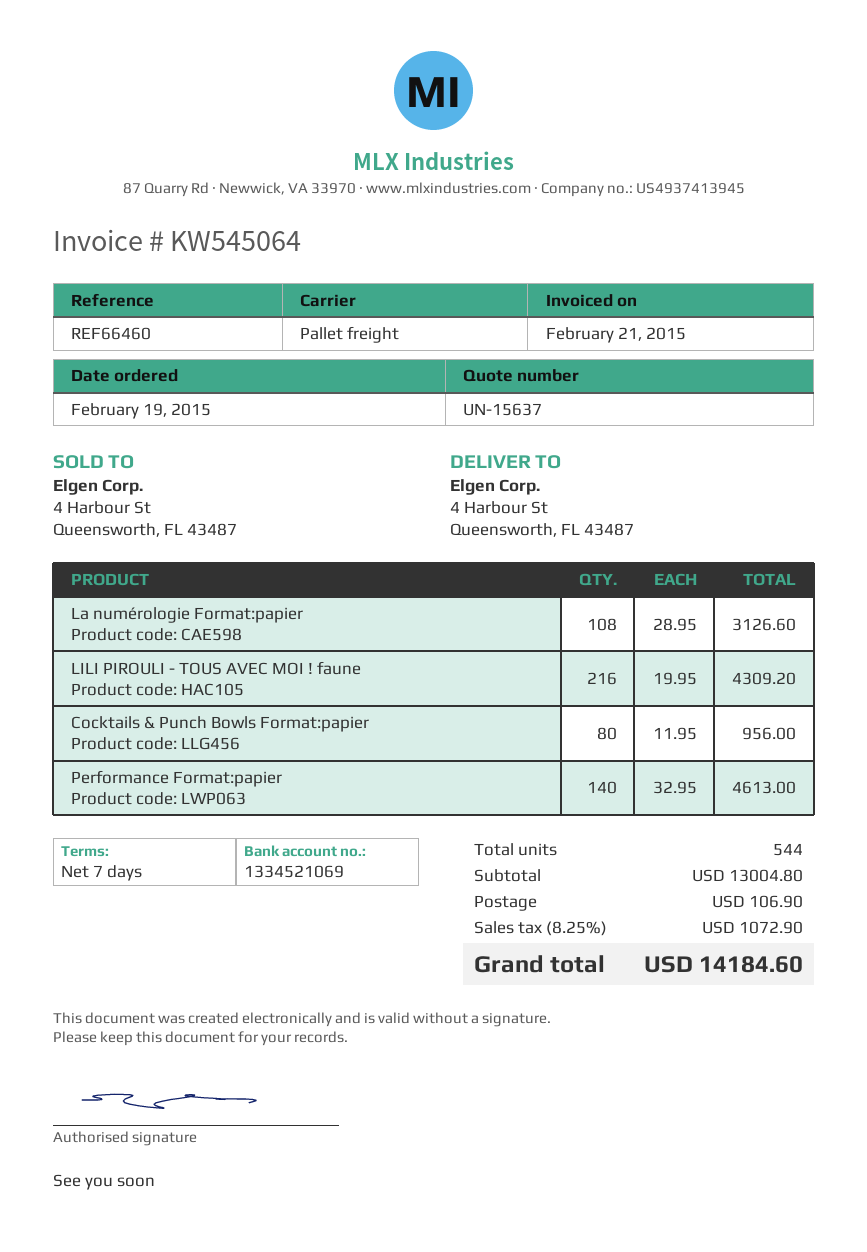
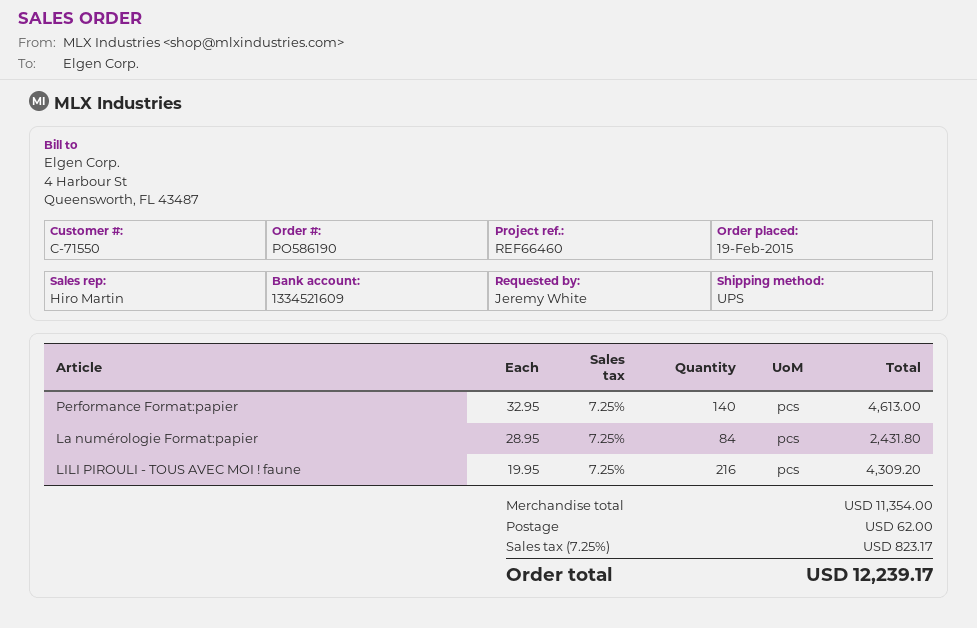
bank account: 1334521069 -> 1334521609
shipping method: pallet freight -> UPS
La numérologie Format:papier: 108 x 28.95 = 3126.60 -> 84 x 28.95 = 2431.80
Cocktails & Punch Bowls Format:papier: 80 x 11.95 = 956.00 -> none
subtotal: 13004.80 -> 11354.00
shipping: 106.90 -> 62.00
tax: 8.25% = 1072.90 -> 7.25% = 823.17
total: 14184.60 -> 12239.17

